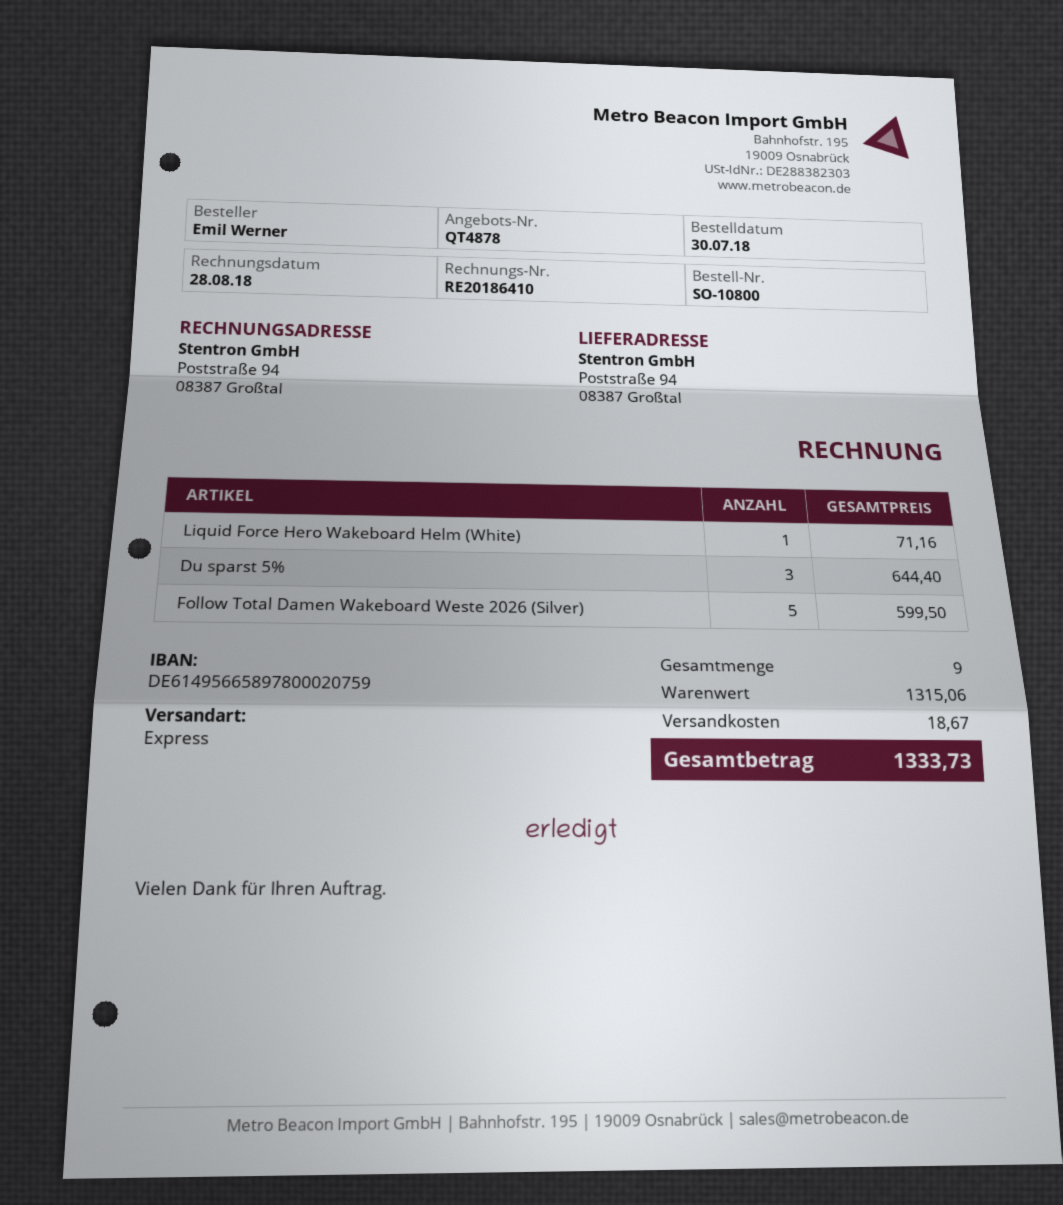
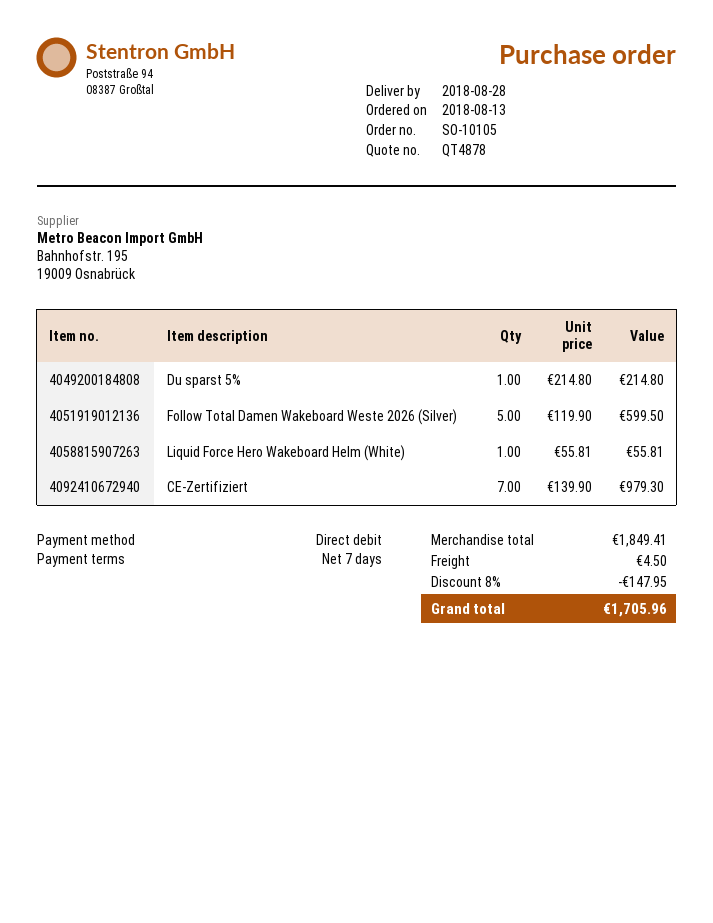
order number: SO-10800 -> SO-10105
order date: 2018-07-30 -> 2018-08-13
Liquid Force Hero Wakeboard Helm (White): 1 for 71.16 -> 1 for 55.81
Du sparst 5%: 3 for 644.40 -> 1 for 214.80
CE-Zertifiziert: none -> 7 for 979.30
subtotal: 1315.06 -> 1849.41
discount: none -> 8% = 147.95
shipping: 18.67 -> 4.50
total: 1333.73 -> 1705.96

